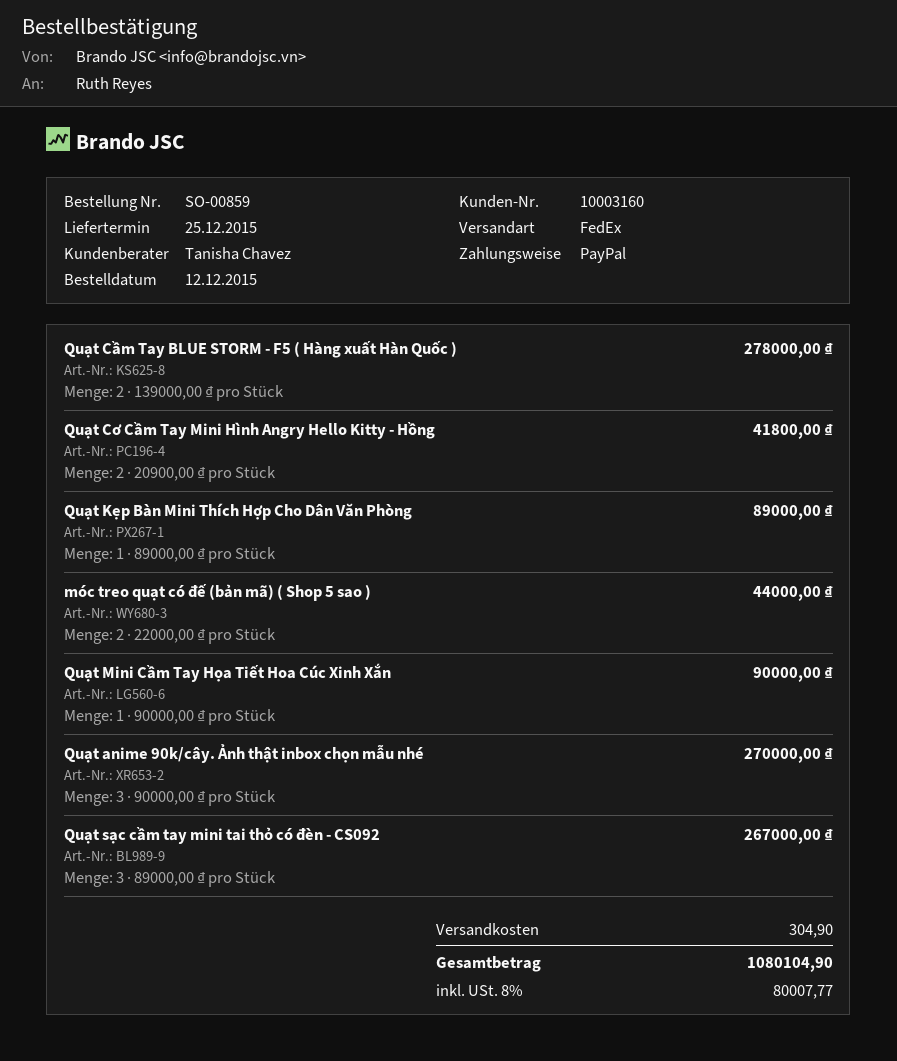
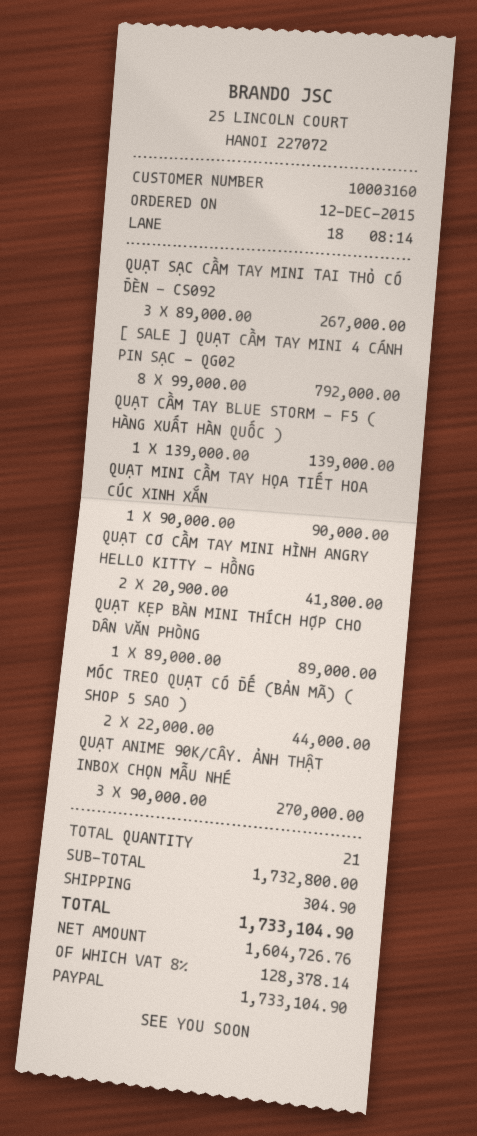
Quạt Cầm Tay BLUE STORM - F5 ( Hàng xuất Hàn Quốc ): 2 x 139000.00 = 278000.00 -> 1 x 139000.00 = 139000.00
[ SALE ] QUẠT CẦM TAY MINI 4 CÁNH PIN SẠC - QG02: none -> 8 x 99000.00 = 792000.00
tax: 8% = 80007.77 -> 8% = 128378.14
total: 1080104.90 -> 1733104.90

